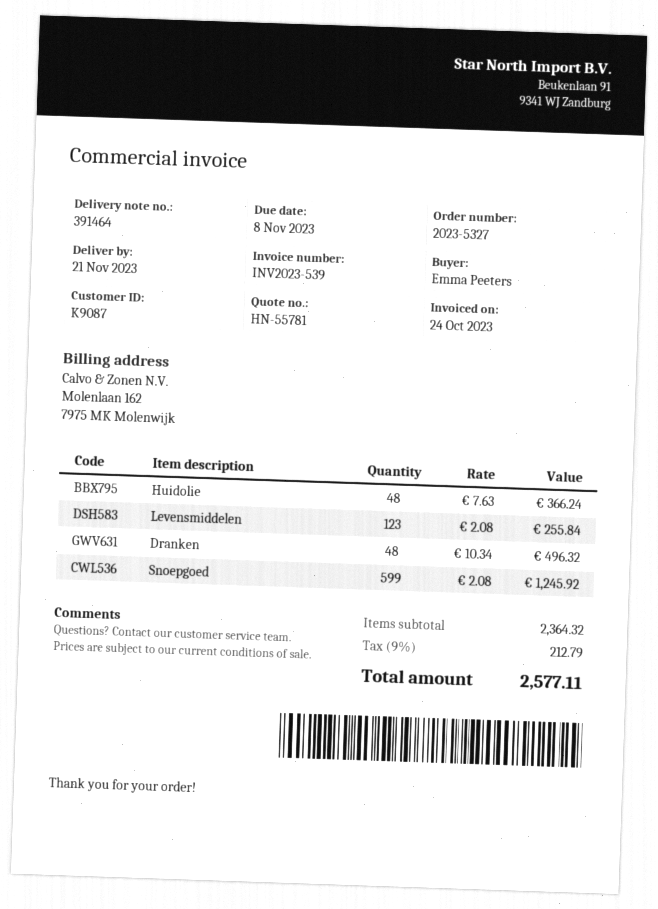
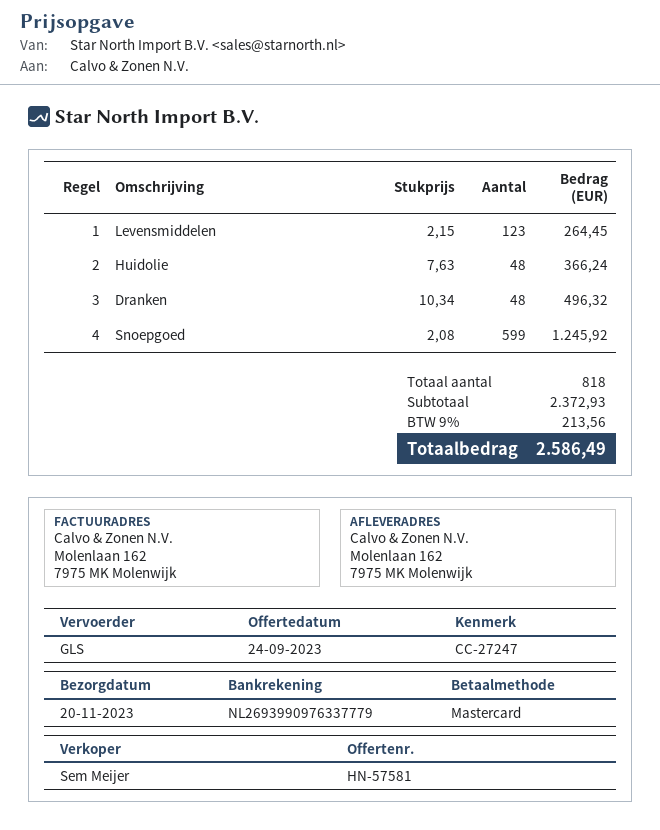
quote number: HN-55781 -> HN-57581
delivery date: 2023-11-21 -> 2023-11-20
Levensmiddelen: 123 x 2.08 = 255.84 -> 123 x 2.15 = 264.45
subtotal: 2364.32 -> 2372.93
tax: 9% = 212.79 -> 9% = 213.56
total: 2577.11 -> 2586.49

